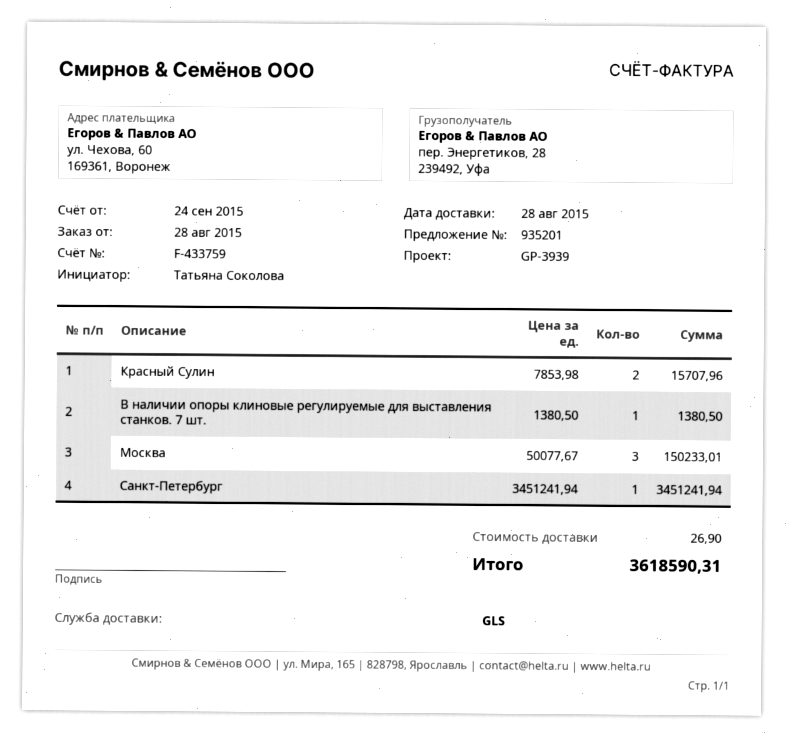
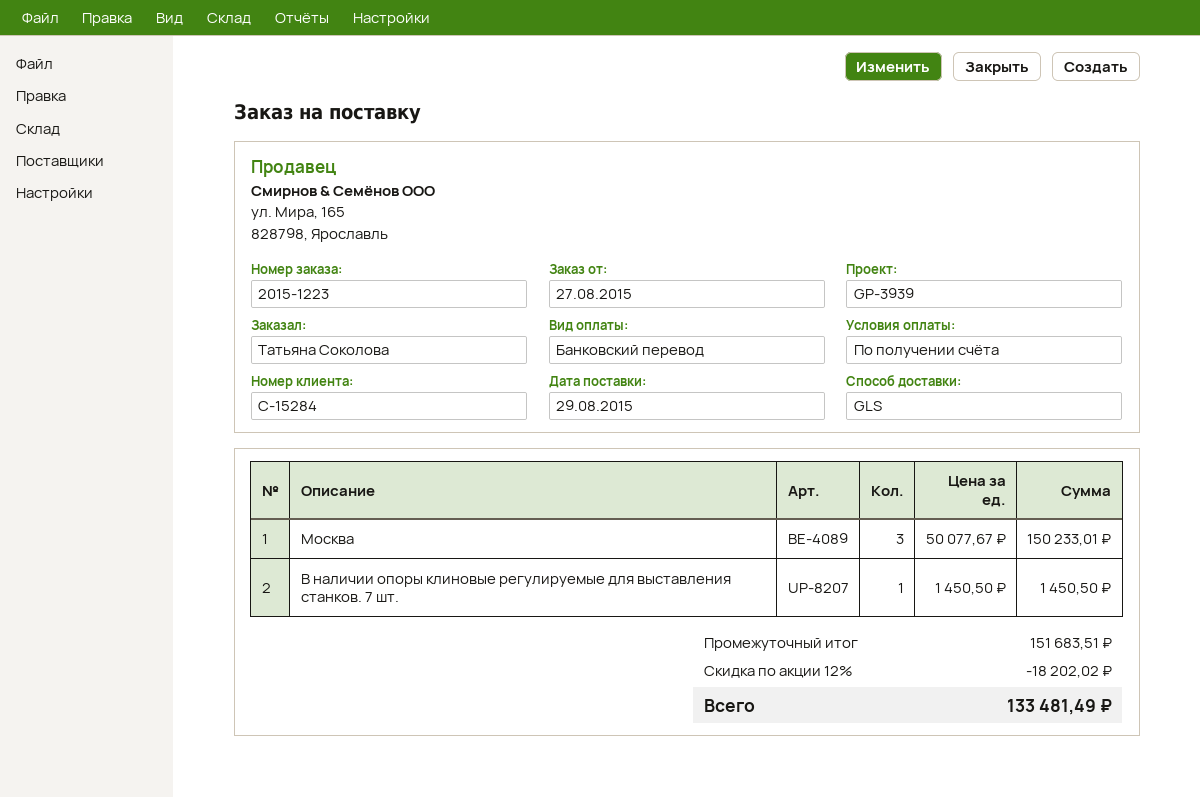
order date: 2015-08-28 -> 2015-08-27
delivery date: 2015-08-28 -> 2015-08-29
Красный Сулин: 2 x 7853.98 = 15707.96 -> none
В наличии опоры клиновые регулируемые для выставления станков. 7 шт.: 1 x 1380.50 = 1380.50 -> 1 x 1450.50 = 1450.50
Санкт-Петербург: 1 x 3451241.94 = 3451241.94 -> none
discount: none -> 12% = 18202.02
shipping: 26.90 -> none
total: 3618590.31 -> 133481.49

